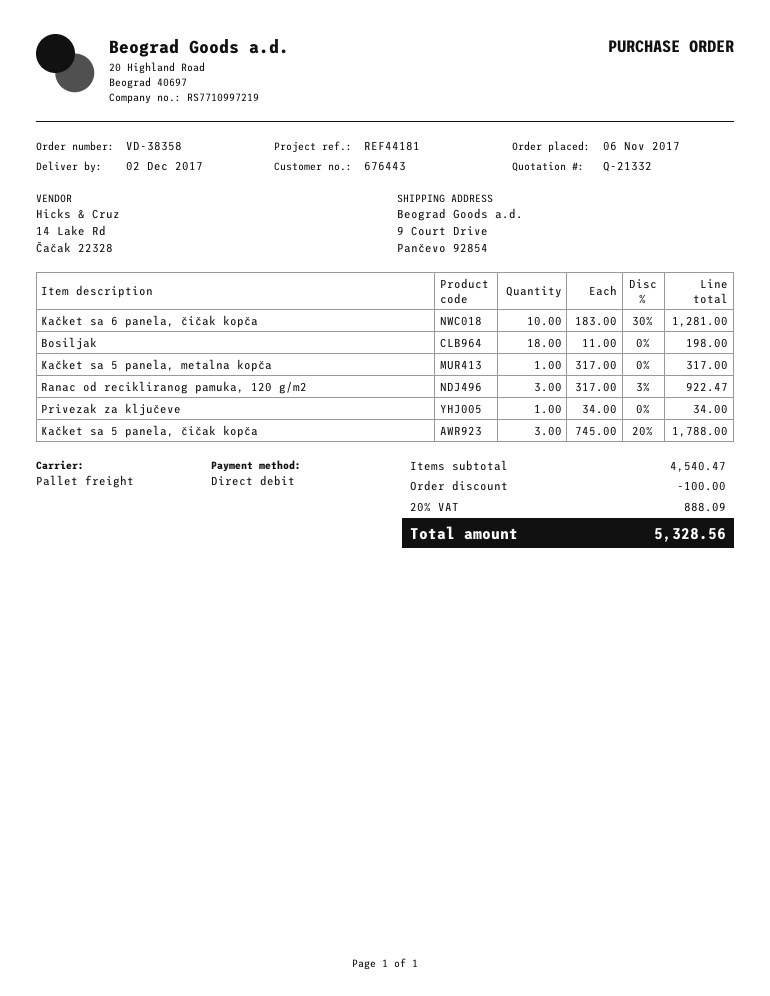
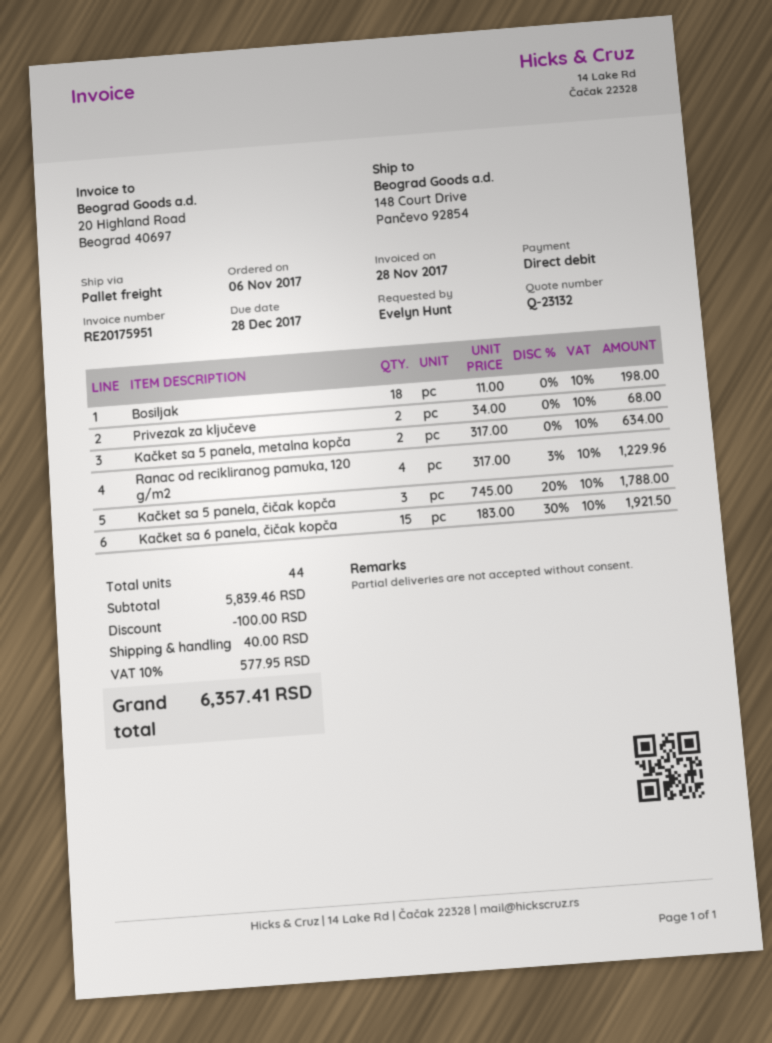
quote number: Q-21332 -> Q-23132
ship to: 9 Court Drive, Pančevo 92854 -> 148 Court Drive, Pančevo 92854
Kačket sa 6 panela, čičak kopča: 10 x 183.00 - 30% = 1281.00 -> 15 x 183.00 - 30% = 1921.50
Kačket sa 5 panela, metalna kopča: 1 x 317.00 = 317.00 -> 2 x 317.00 = 634.00
Ranac od recikliranog pamuka, 120 g/m2: 3 x 317.00 - 3% = 922.47 -> 4 x 317.00 - 3% = 1229.96
Privezak za ključeve: 1 x 34.00 = 34.00 -> 2 x 34.00 = 68.00
subtotal: 4540.47 -> 5839.46
shipping: none -> 40.00
tax: 20% = 888.09 -> 10% = 577.95
total: 5328.56 -> 6357.41

